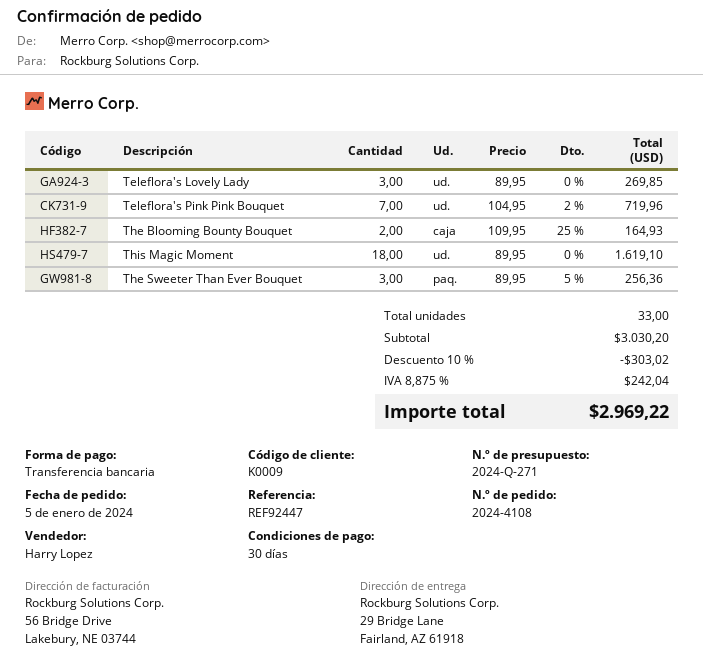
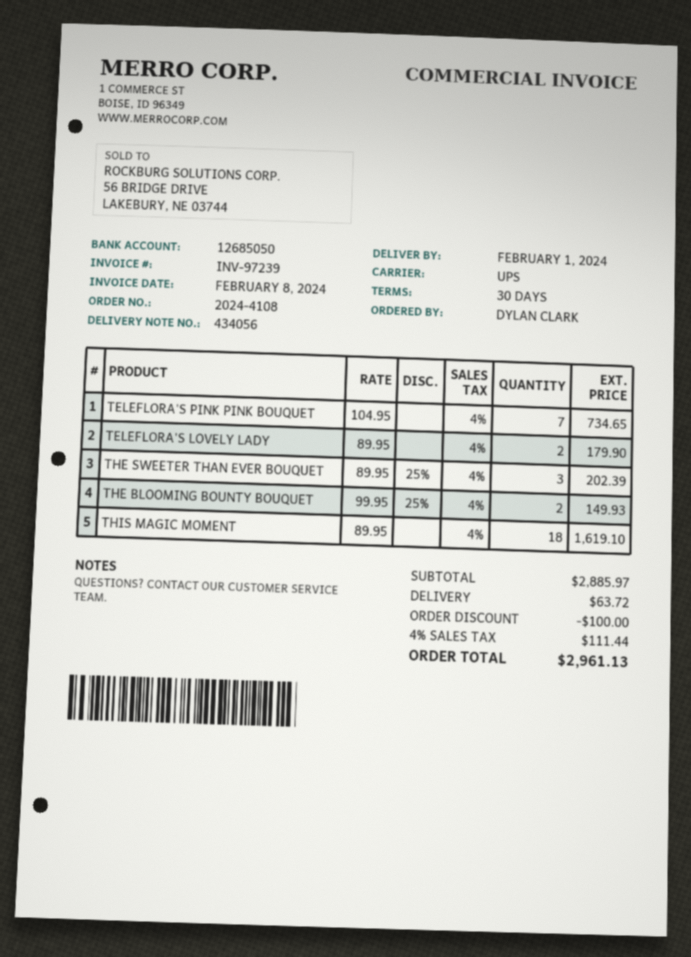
Teleflora's Lovely Lady: 3 x 89.95 = 269.85 -> 2 x 89.95 = 179.90
Teleflora's Pink Pink Bouquet: 7 x 104.95 - 2% = 719.96 -> 7 x 104.95 = 734.65
The Blooming Bounty Bouquet: 2 x 109.95 - 25% = 164.93 -> 2 x 99.95 - 25% = 149.93
The Sweeter Than Ever Bouquet: 3 x 89.95 - 5% = 256.36 -> 3 x 89.95 - 25% = 202.39
subtotal: 3030.20 -> 2885.97
discount: 303.02 -> 100.00
shipping: none -> 63.72
tax: 8.875% = 242.04 -> 4% = 111.44
total: 2969.22 -> 2961.13

